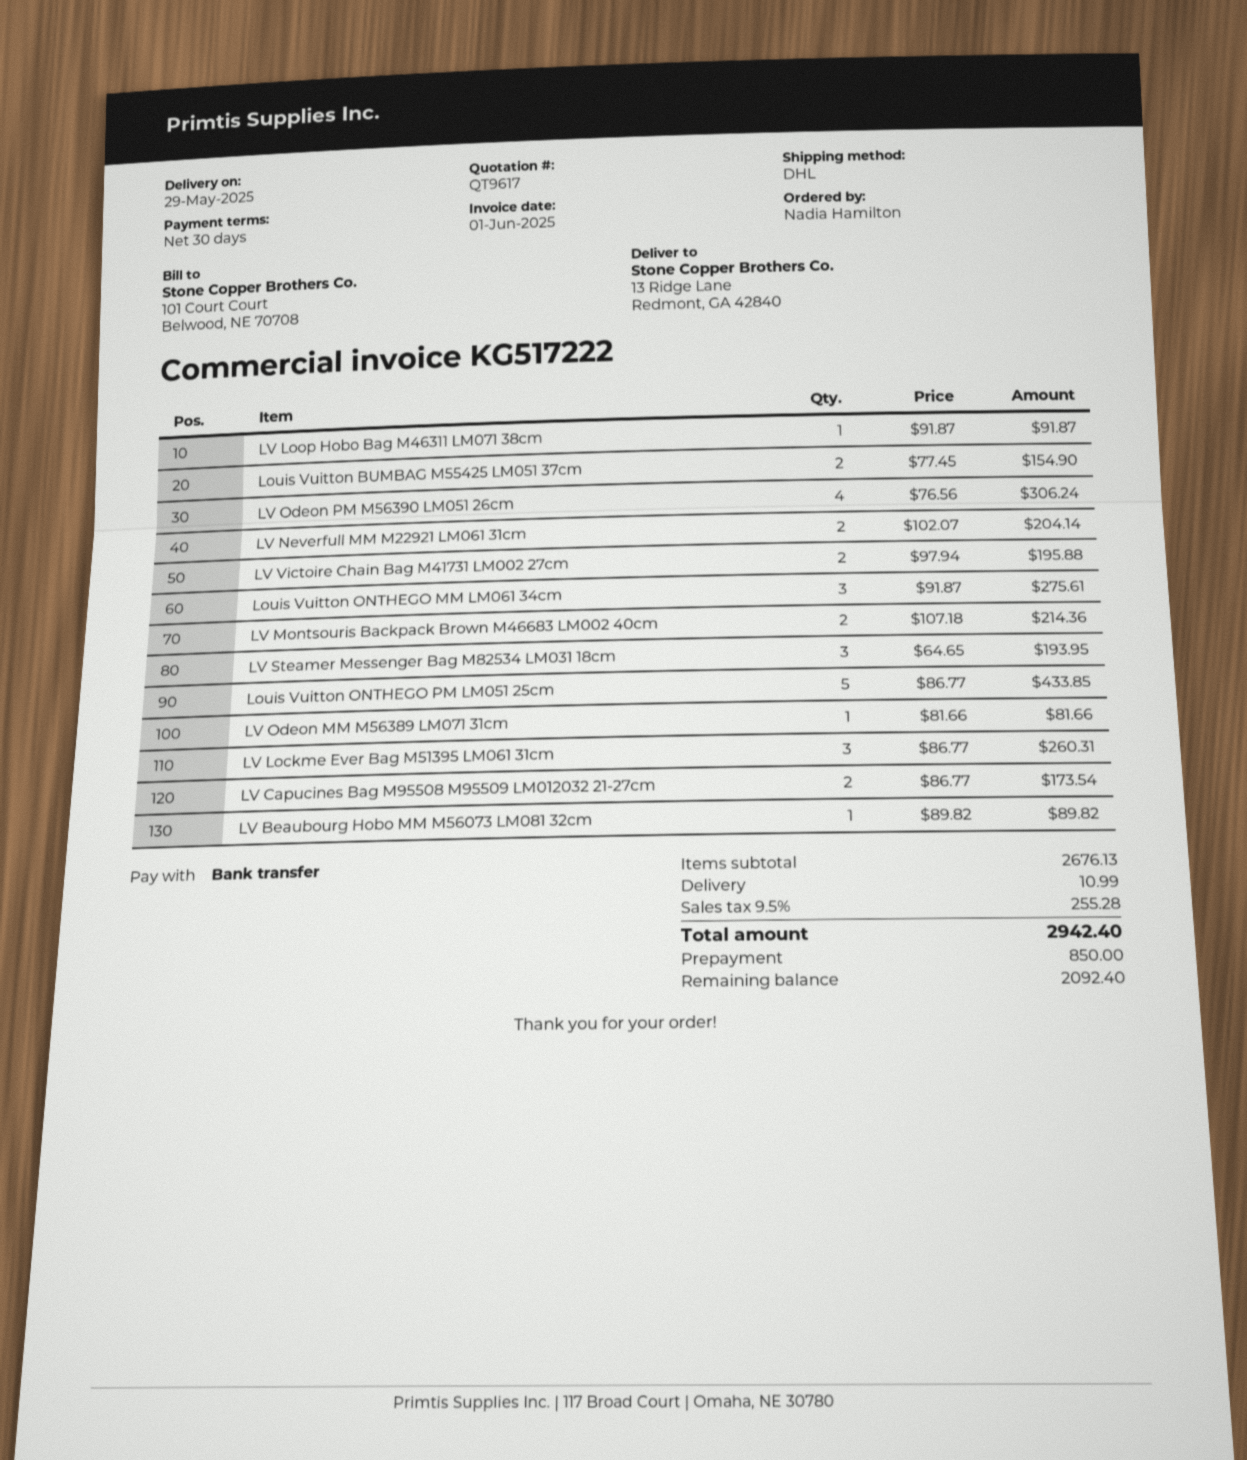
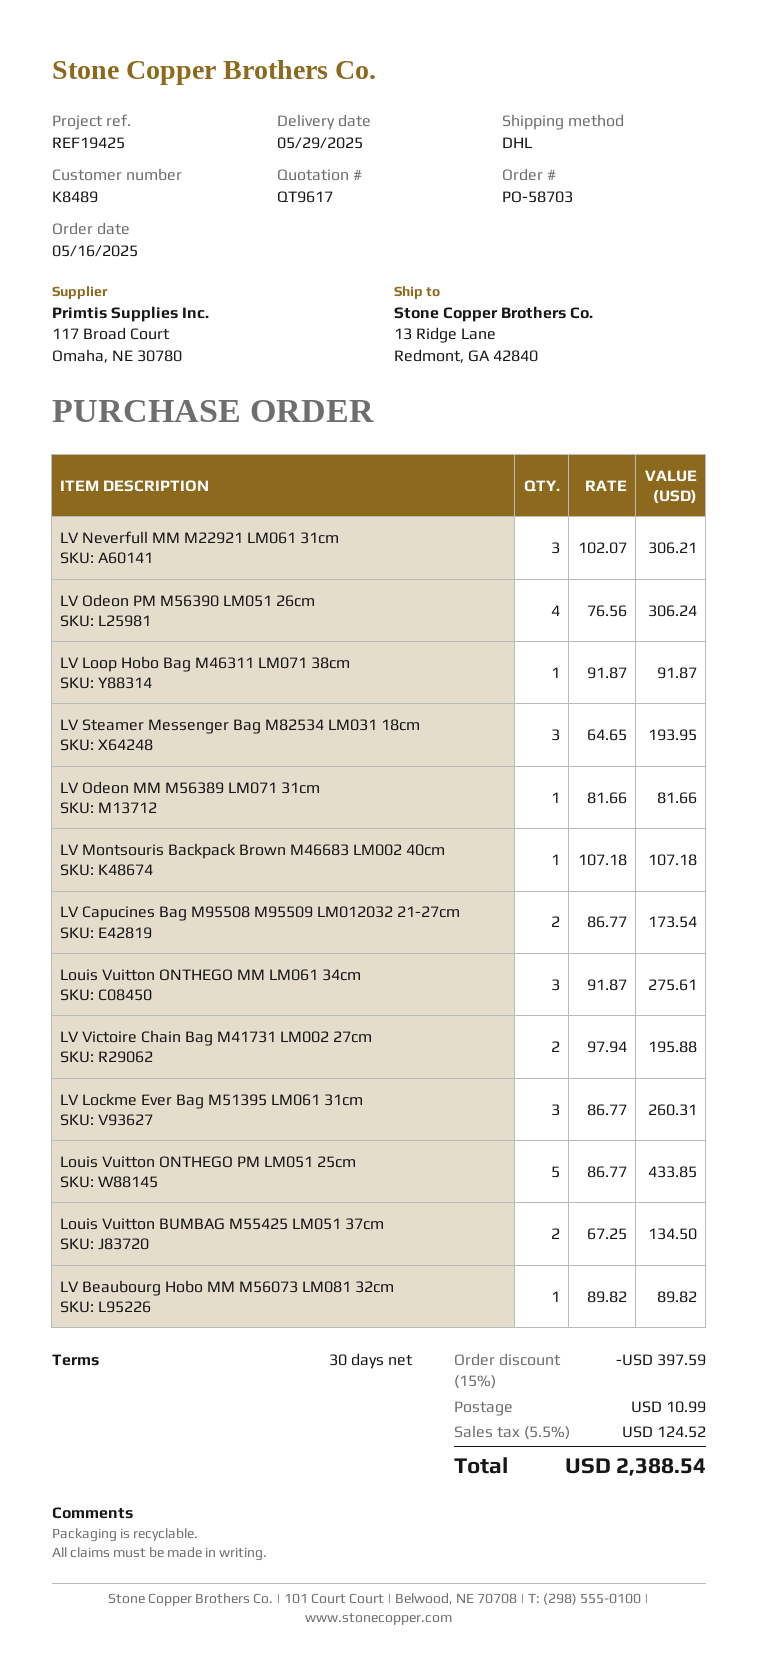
Louis Vuitton BUMBAG M55425 LM051 37cm: 2 x 77.45 = 154.90 -> 2 x 67.25 = 134.50
LV Neverfull MM M22921 LM061 31cm: 2 x 102.07 = 204.14 -> 3 x 102.07 = 306.21
LV Montsouris Backpack Brown M46683 LM002 40cm: 2 x 107.18 = 214.36 -> 1 x 107.18 = 107.18
discount: none -> 15% = 397.59
tax: 9.5% = 255.28 -> 5.5% = 124.52
total: 2942.40 -> 2388.54

